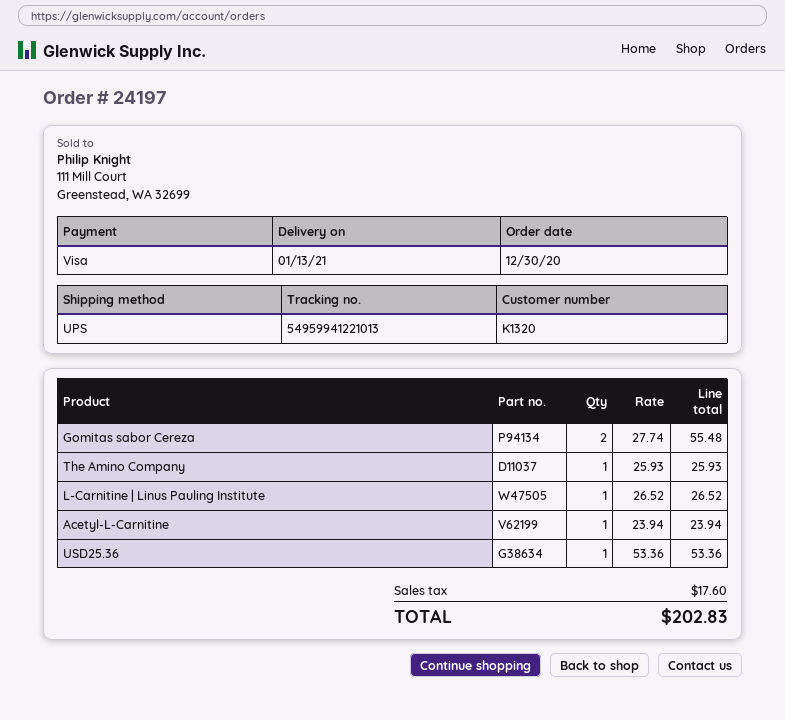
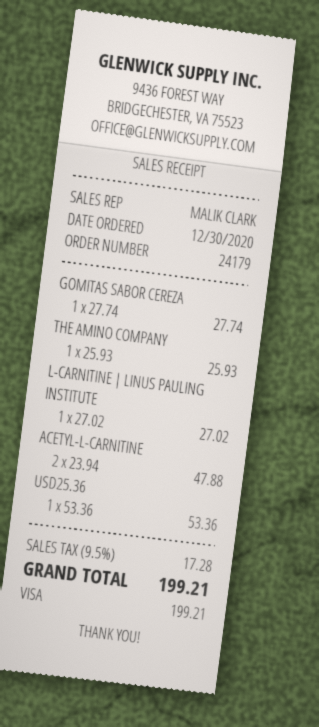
order number: 24197 -> 24179
Gomitas sabor Cereza: 2 x 27.74 = 55.48 -> 1 x 27.74 = 27.74
L-Carnitine | Linus Pauling Institute: 1 x 26.52 = 26.52 -> 1 x 27.02 = 27.02
Acetyl-L-Carnitine: 1 x 23.94 = 23.94 -> 2 x 23.94 = 47.88
tax: 17.60 -> 17.28
total: 202.83 -> 199.21

